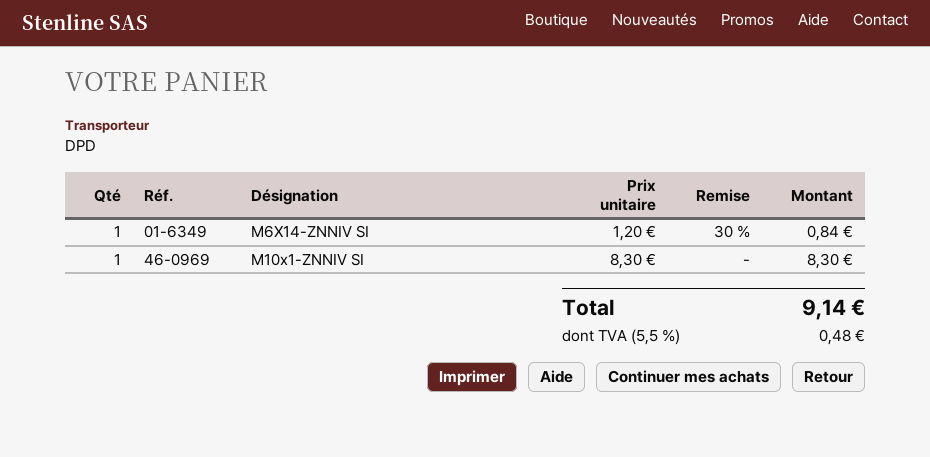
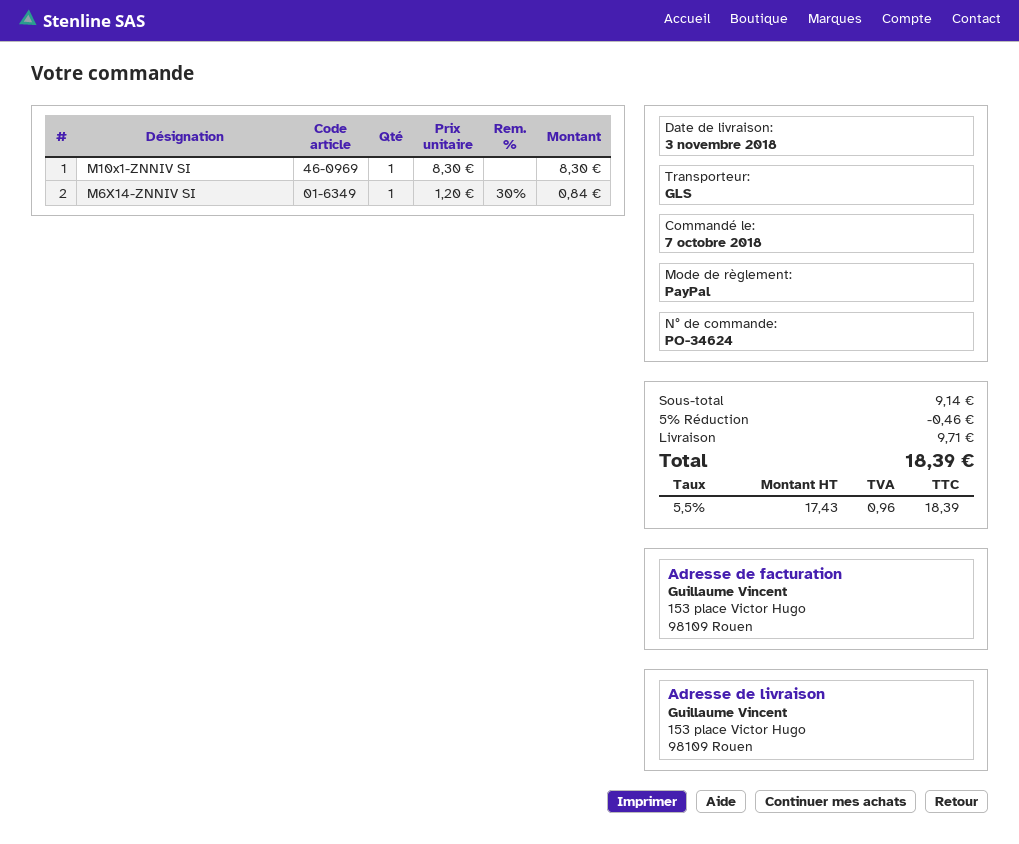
shipping method: DPD -> GLS
discount: none -> 5% = 0.46
shipping: none -> 9.71
tax: 5.5% = 0.48 -> 5.5% = 0.96
total: 9.14 -> 18.39

